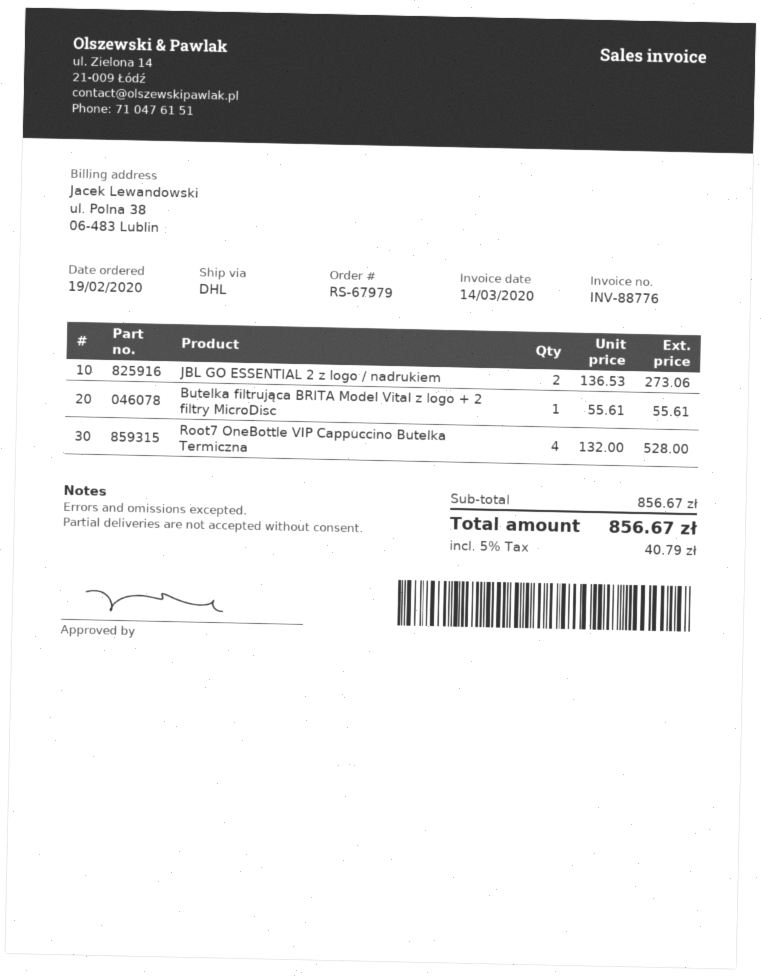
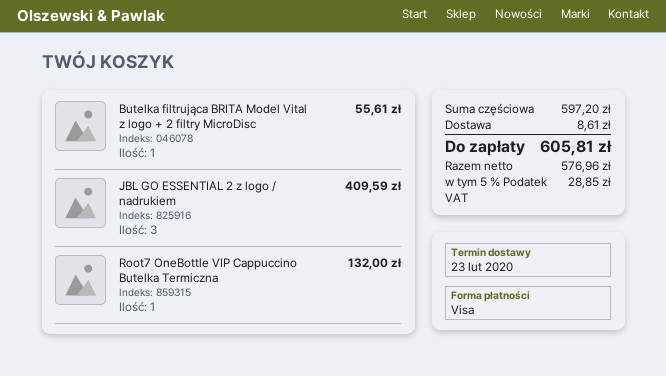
JBL GO ESSENTIAL 2 z logo / nadrukiem: 2 for 273.06 -> 3 for 409.59
Root7 OneBottle VIP Cappuccino Butelka Termiczna: 4 for 528.00 -> 1 for 132.00
subtotal: 856.67 -> 597.20
shipping: none -> 8.61
tax: 5% = 40.79 -> 5% = 28.85
total: 856.67 -> 605.81

